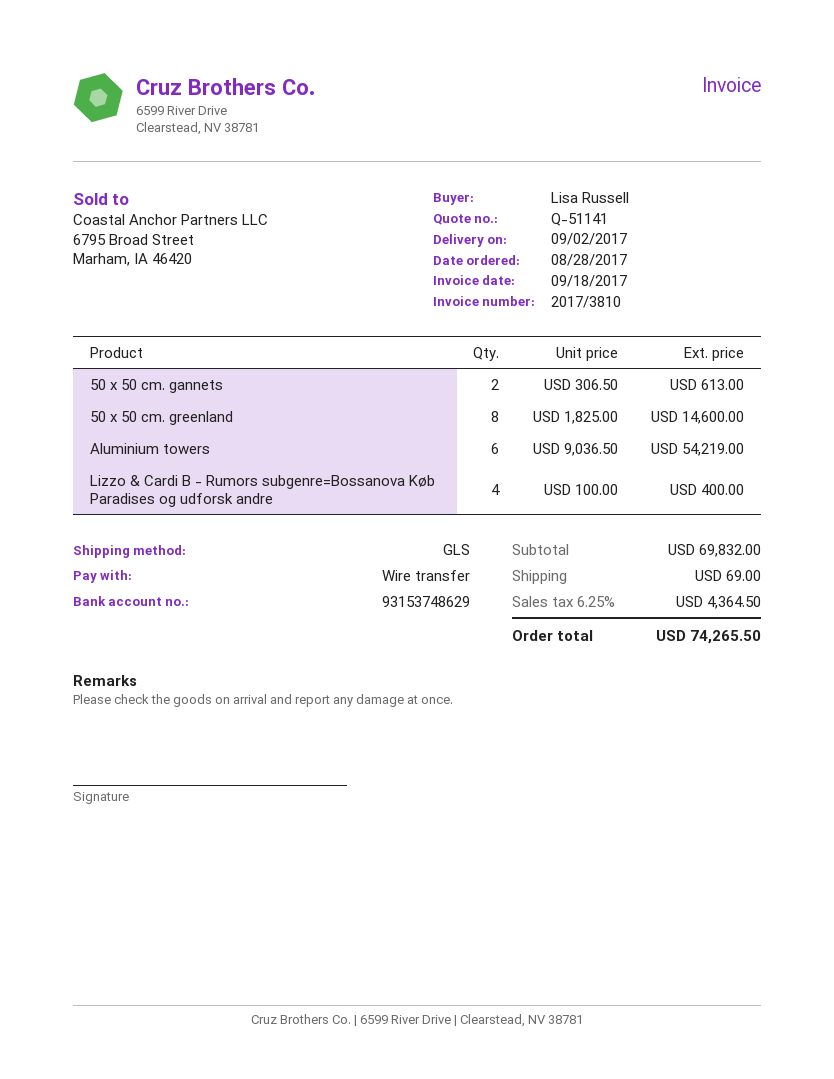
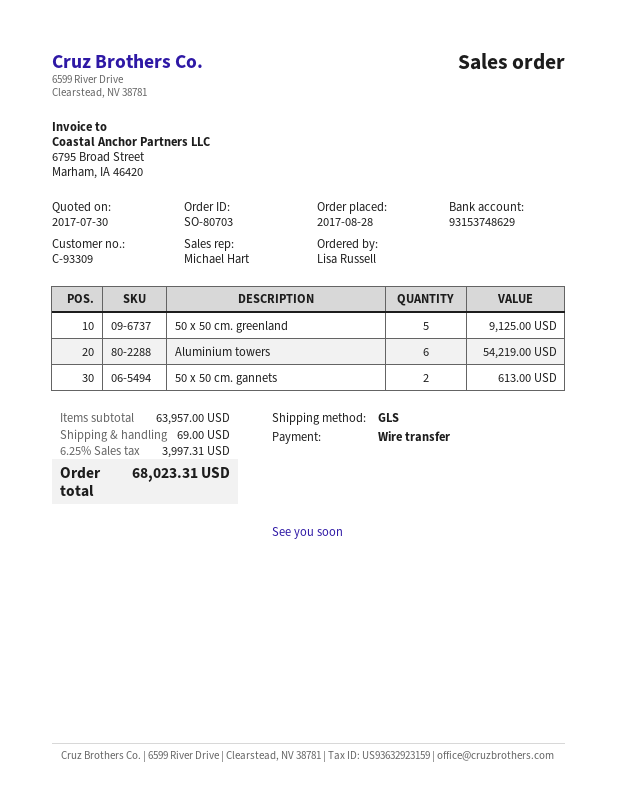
50 x 50 cm. greenland: 8 for 14600.00 -> 5 for 9125.00
Lizzo & Cardi B - Rumors subgenre=Bossanova Køb Paradises og udforsk andre: 4 for 400.00 -> none
subtotal: 69832.00 -> 63957.00
tax: 6.25% = 4364.50 -> 6.25% = 3997.31
total: 74265.50 -> 68023.31

